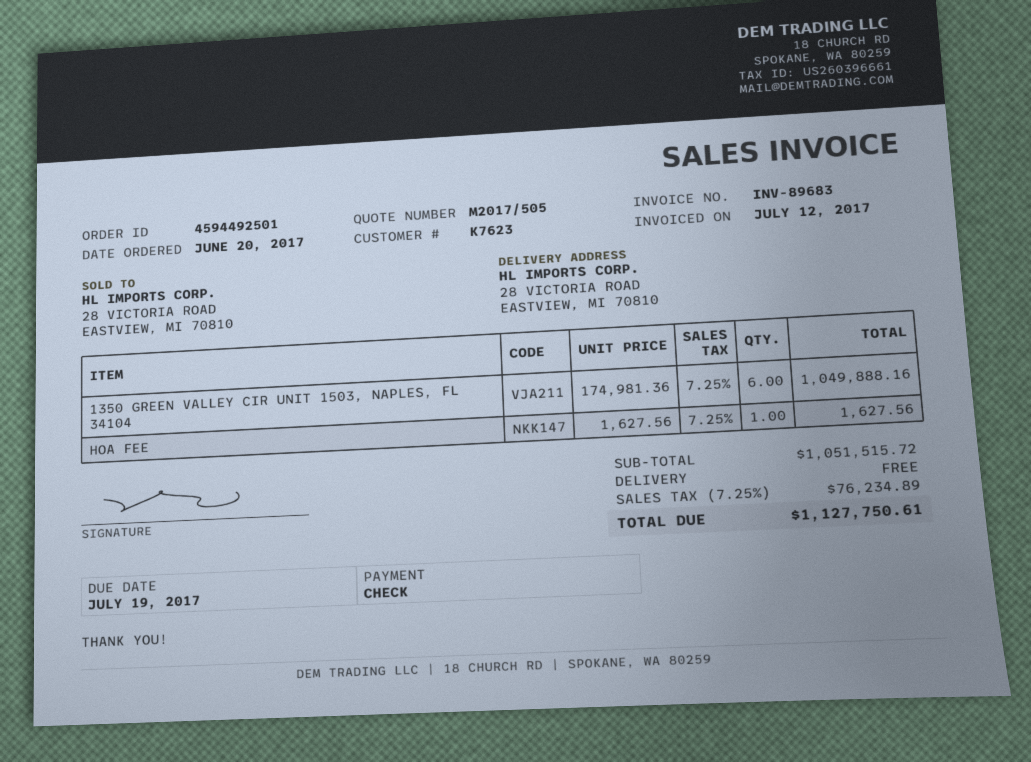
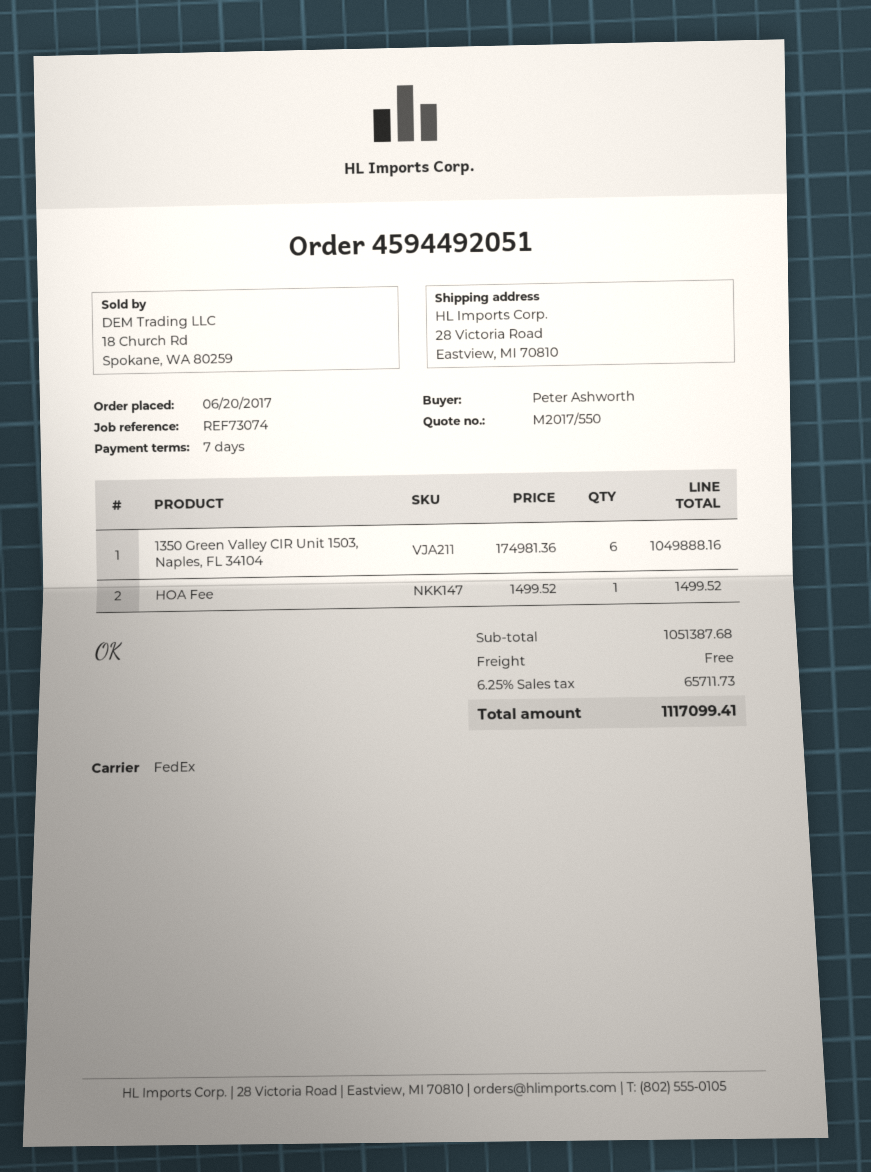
quote number: M2017/505 -> M2017/550
order number: 4594492501 -> 4594492051
HOA FEE: 1 x 1627.56 = 1627.56 -> 1 x 1499.52 = 1499.52
subtotal: 1051515.72 -> 1051387.68
tax: 7.25% = 76234.89 -> 6.25% = 65711.73
total: 1127750.61 -> 1117099.41

